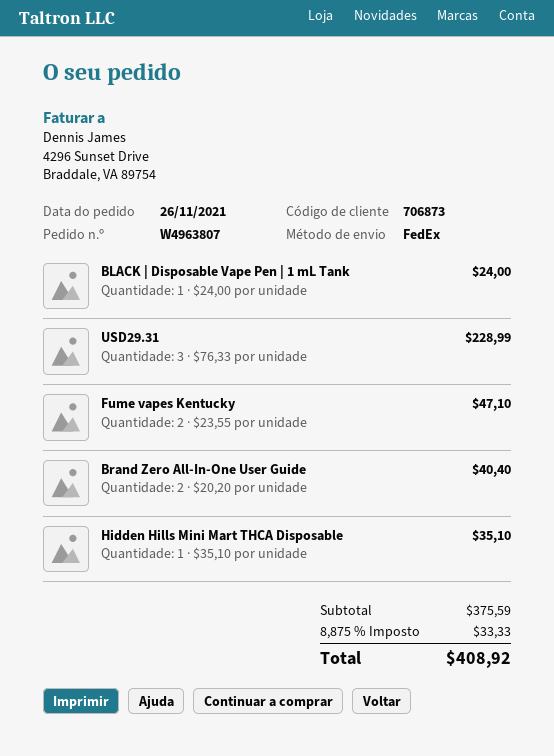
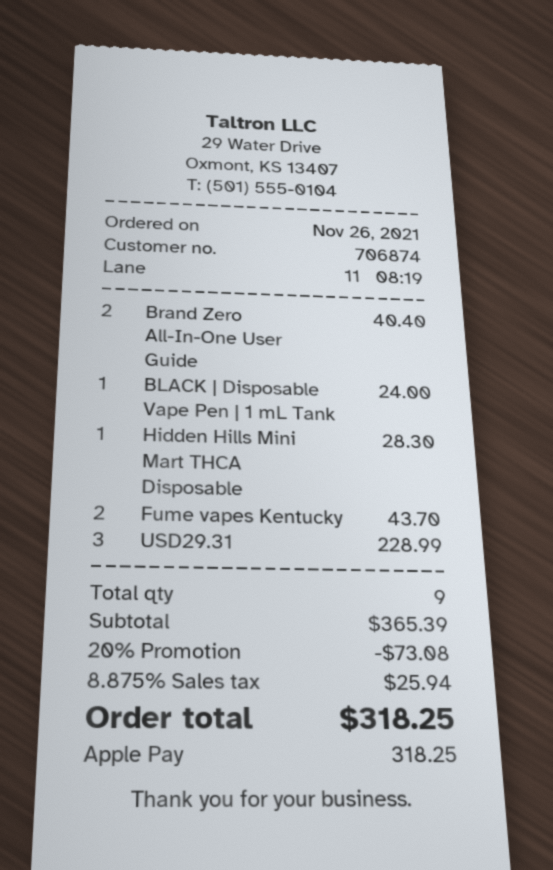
customer number: 706873 -> 706874
Fume vapes Kentucky: 2 for 47.10 -> 2 for 43.70
Hidden Hills Mini Mart THCA Disposable: 1 for 35.10 -> 1 for 28.30
subtotal: 375.59 -> 365.39
discount: none -> 20% = 73.08
tax: 8.875% = 33.33 -> 8.875% = 25.94
total: 408.92 -> 318.25

